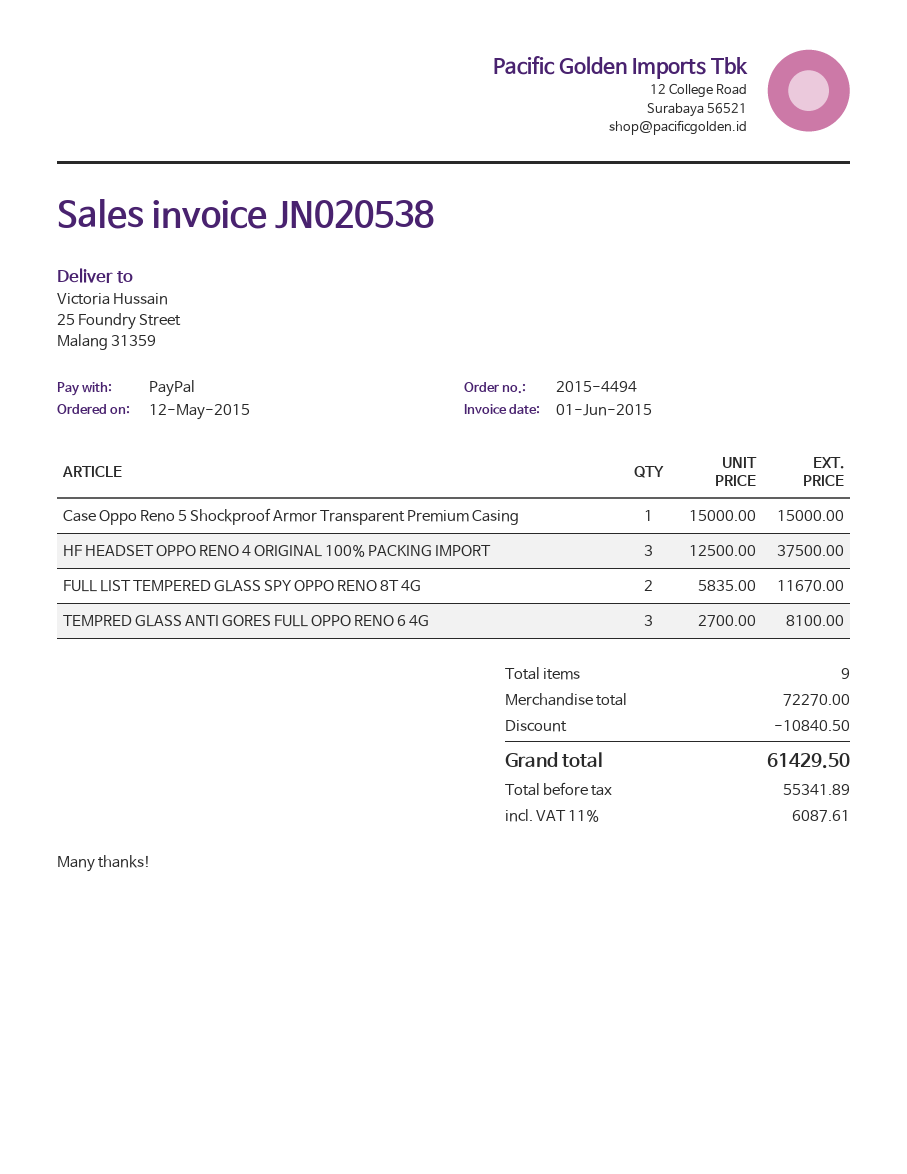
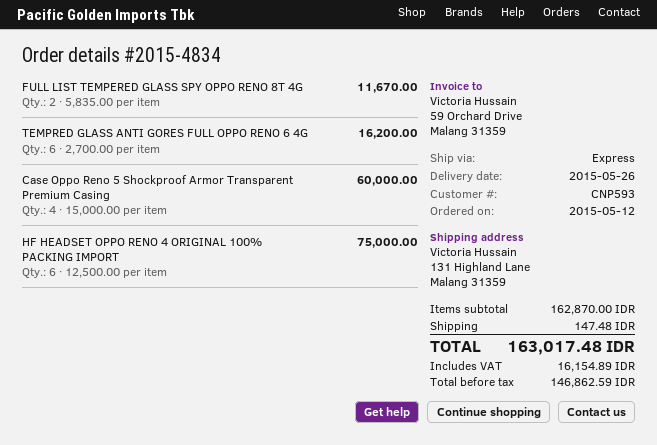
order number: 2015-4494 -> 2015-4834
ship to: 25 Foundry Street, Malang 31359 -> 131 Highland Lane, Malang 31359
Case Oppo Reno 5 Shockproof Armor Transparent Premium Casing: 1 x 15000.00 = 15000.00 -> 4 x 15000.00 = 60000.00
HF HEADSET OPPO RENO 4 ORIGINAL 100% PACKING IMPORT: 3 x 12500.00 = 37500.00 -> 6 x 12500.00 = 75000.00
TEMPRED GLASS ANTI GORES FULL OPPO RENO 6 4G: 3 x 2700.00 = 8100.00 -> 6 x 2700.00 = 16200.00
subtotal: 72270.00 -> 162870.00
discount: 10840.50 -> none
shipping: none -> 147.48
net: 55341.89 -> 146862.59
tax: 6087.61 -> 16154.89
total: 61429.50 -> 163017.48

